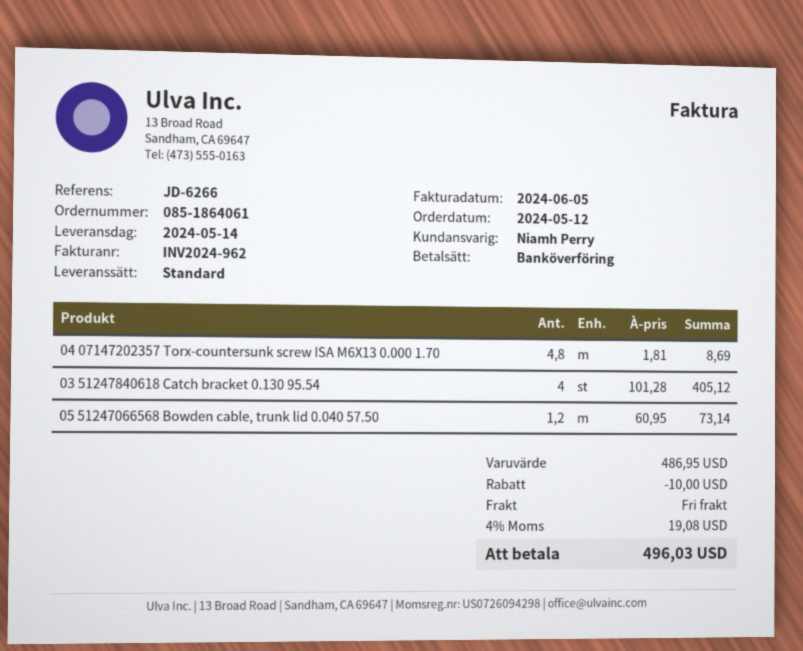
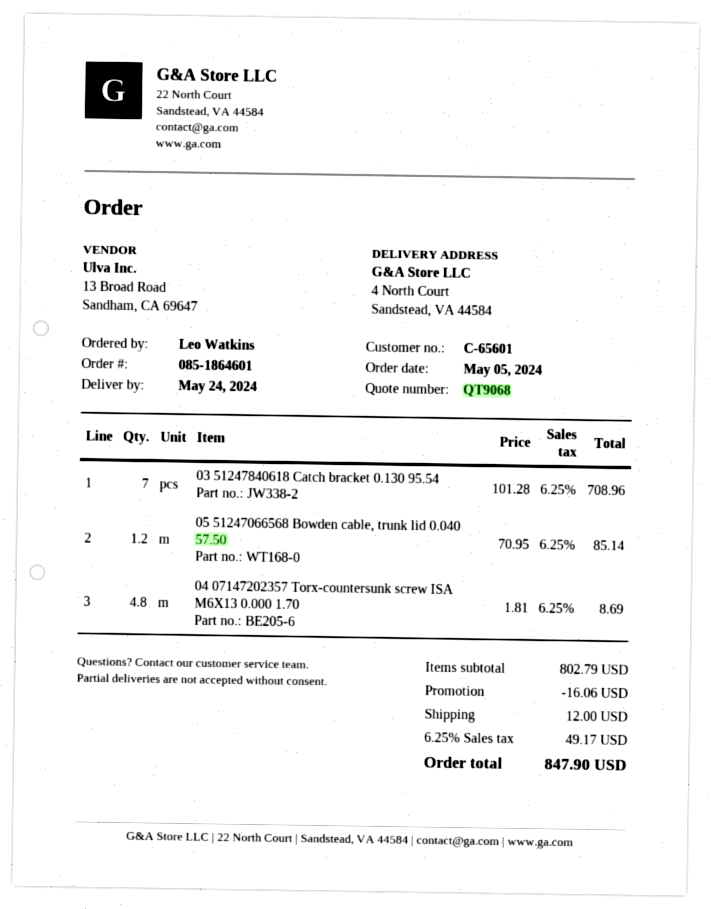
order number: 085-1864061 -> 085-1864601
order date: 2024-05-12 -> 2024-05-05
delivery date: 2024-05-14 -> 2024-05-24
03 51247840618 Catch bracket 0.130 95.54: 4 x 101.28 = 405.12 -> 7 x 101.28 = 708.96
05 51247066568 Bowden cable, trunk lid 0.040 57.50: 1.2 x 60.95 = 73.14 -> 1.2 x 70.95 = 85.14
subtotal: 486.95 -> 802.79
discount: 10.00 -> 16.06
shipping: 0.00 -> 12.00
tax: 4% = 19.08 -> 6.25% = 49.17
total: 496.03 -> 847.90

